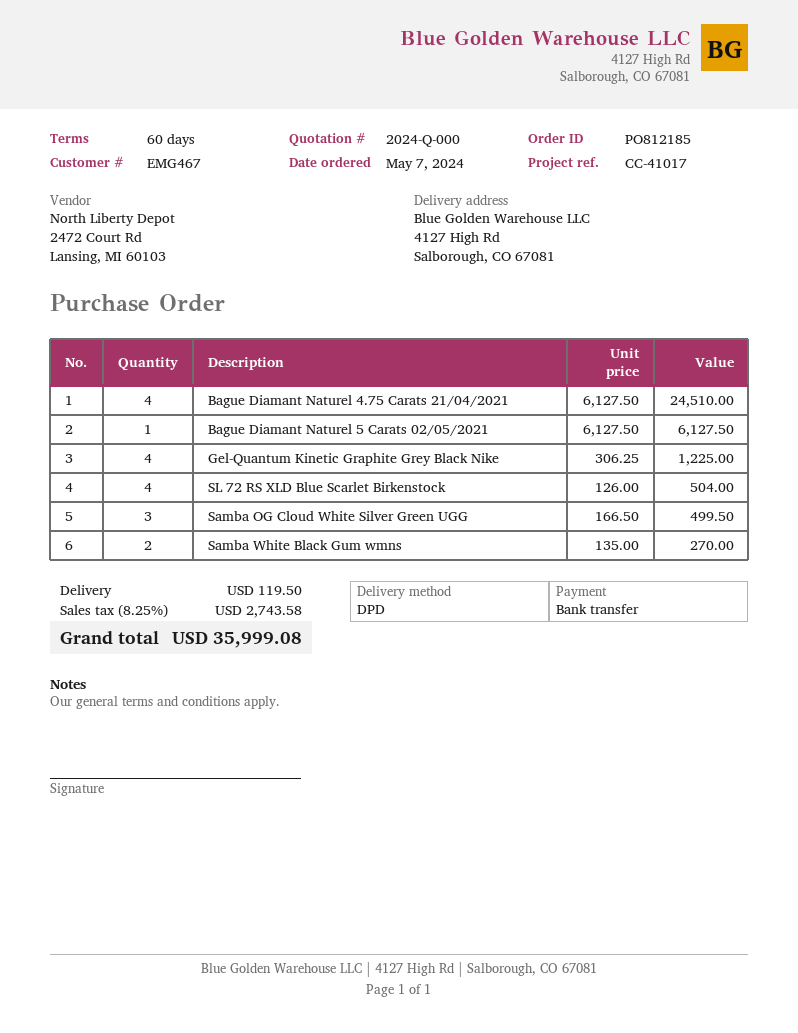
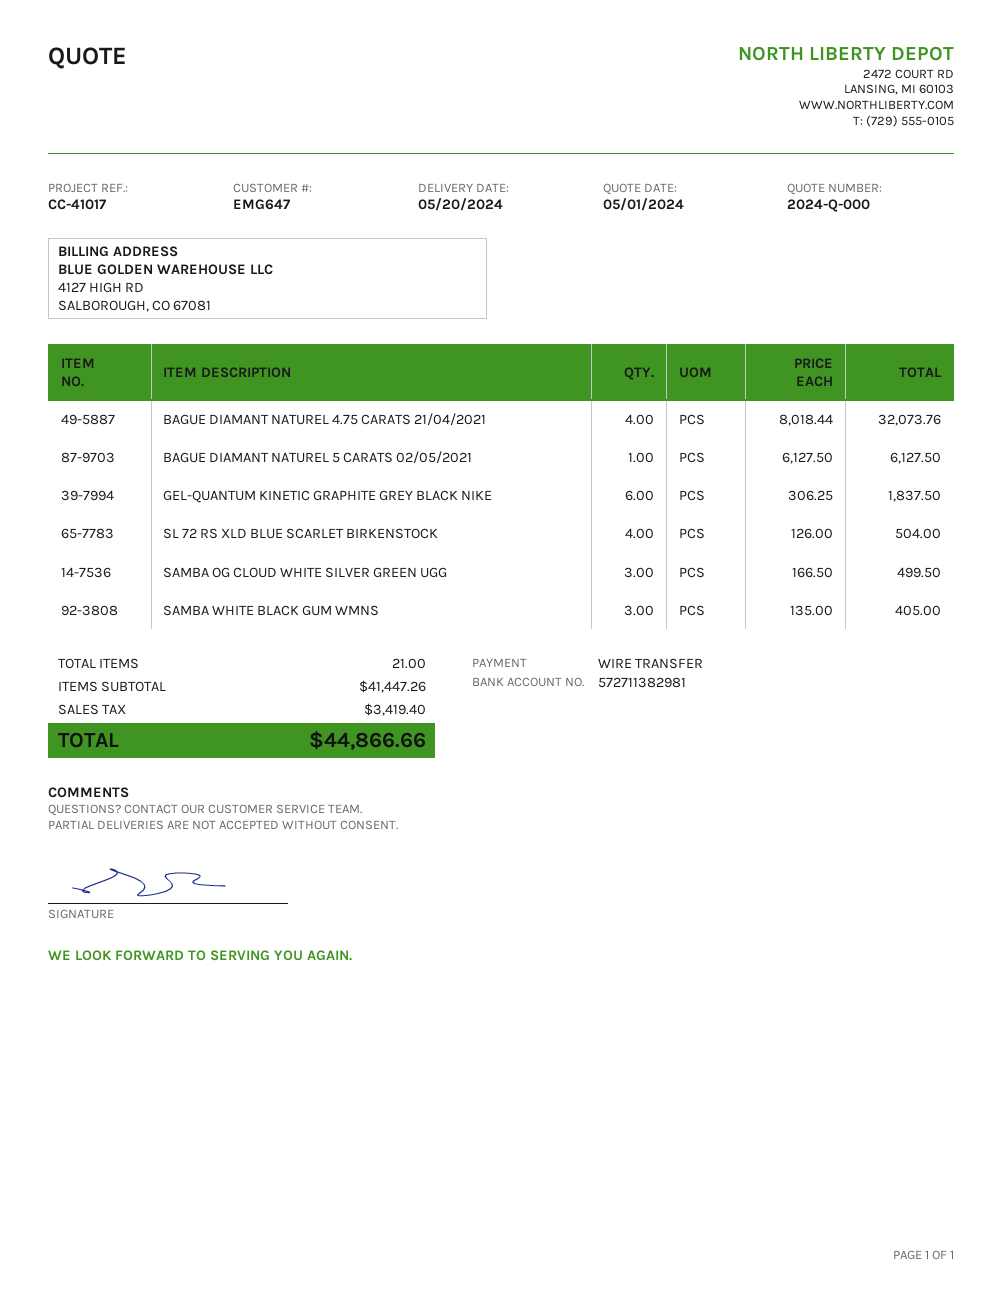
customer number: EMG467 -> EMG647
Bague Diamant Naturel 4.75 Carats 21/04/2021: 4 x 6127.50 = 24510.00 -> 4 x 8018.44 = 32073.76
Gel-Quantum Kinetic Graphite Grey Black Nike: 4 x 306.25 = 1225.00 -> 6 x 306.25 = 1837.50
Samba White Black Gum wmns: 2 x 135.00 = 270.00 -> 3 x 135.00 = 405.00
shipping: 119.50 -> none
tax: 2743.58 -> 3419.40
total: 35999.08 -> 44866.66

